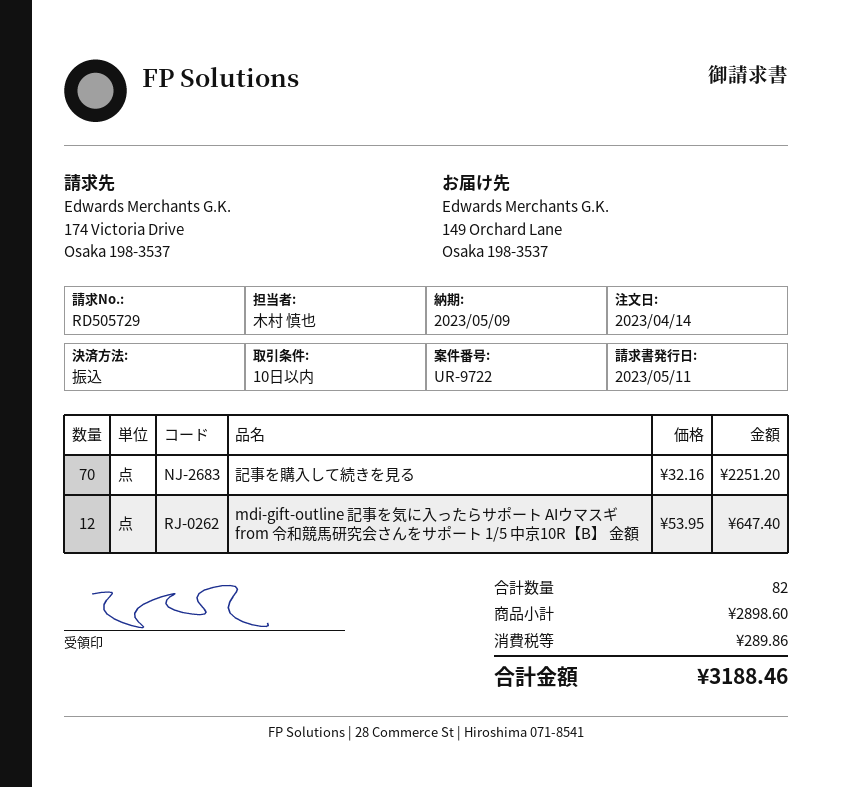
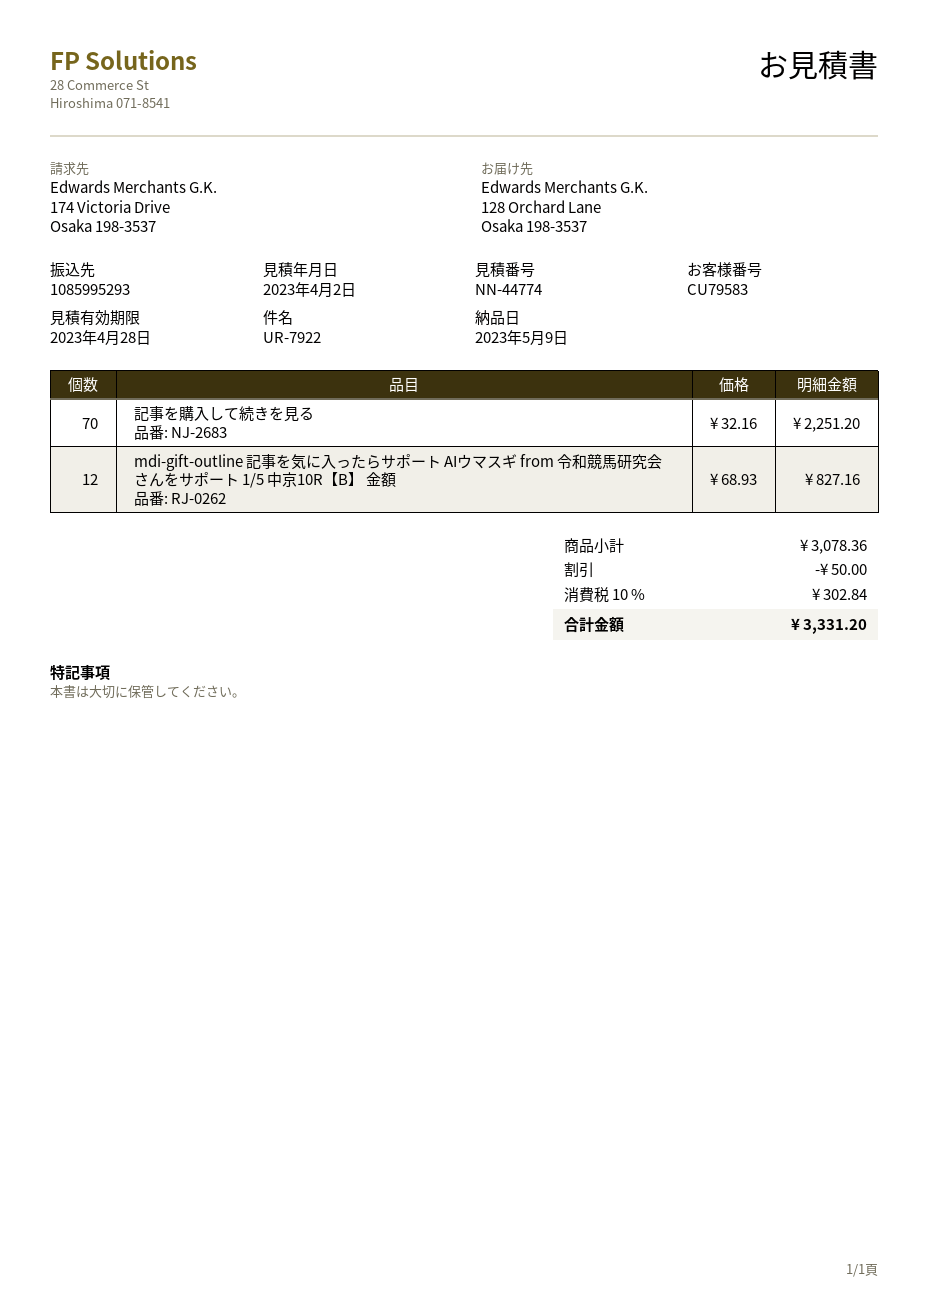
reference: UR-9722 -> UR-7922
ship to: 149 Orchard Lane, Osaka 198-3537 -> 128 Orchard Lane, Osaka 198-3537
mdi-gift-outline 記事を気に入ったらサポート AIウマスギ from 令和競馬研究会さんをサポート 1/5 中京10R【B】 金額: 12 x 53.95 = 647.40 -> 12 x 68.93 = 827.16
subtotal: 2898.60 -> 3078.36
discount: none -> 50.00
tax: 289.86 -> 302.84
total: 3188.46 -> 3331.20

